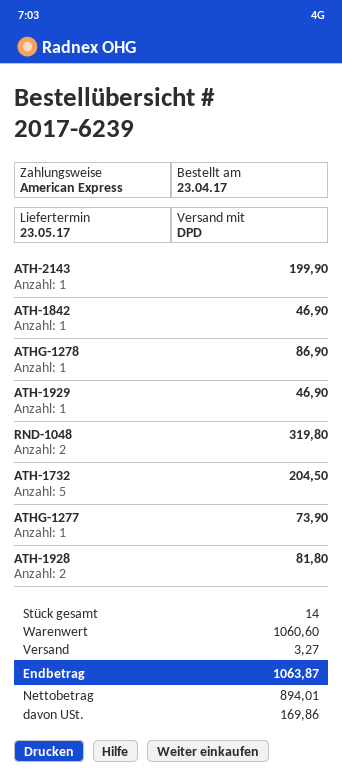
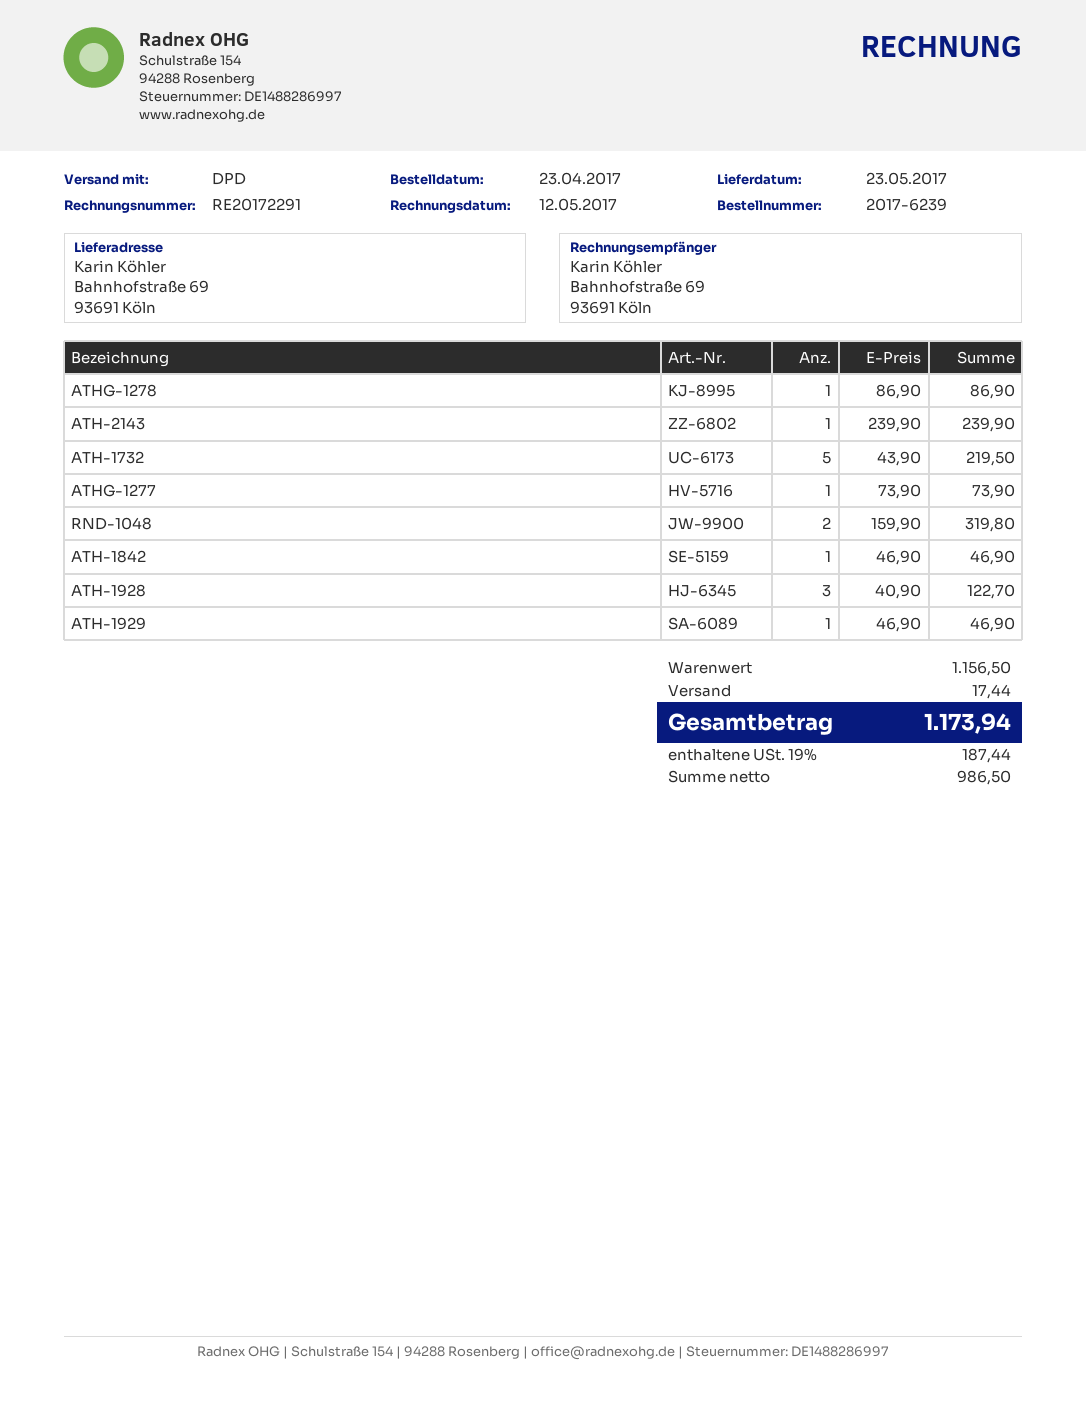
ATH-2143: 1 for 199.90 -> 1 for 239.90
ATH-1732: 5 for 204.50 -> 5 for 219.50
ATH-1928: 2 for 81.80 -> 3 for 122.70
subtotal: 1060.60 -> 1156.50
shipping: 3.27 -> 17.44
net: 894.01 -> 986.50
tax: 169.86 -> 187.44
total: 1063.87 -> 1173.94

